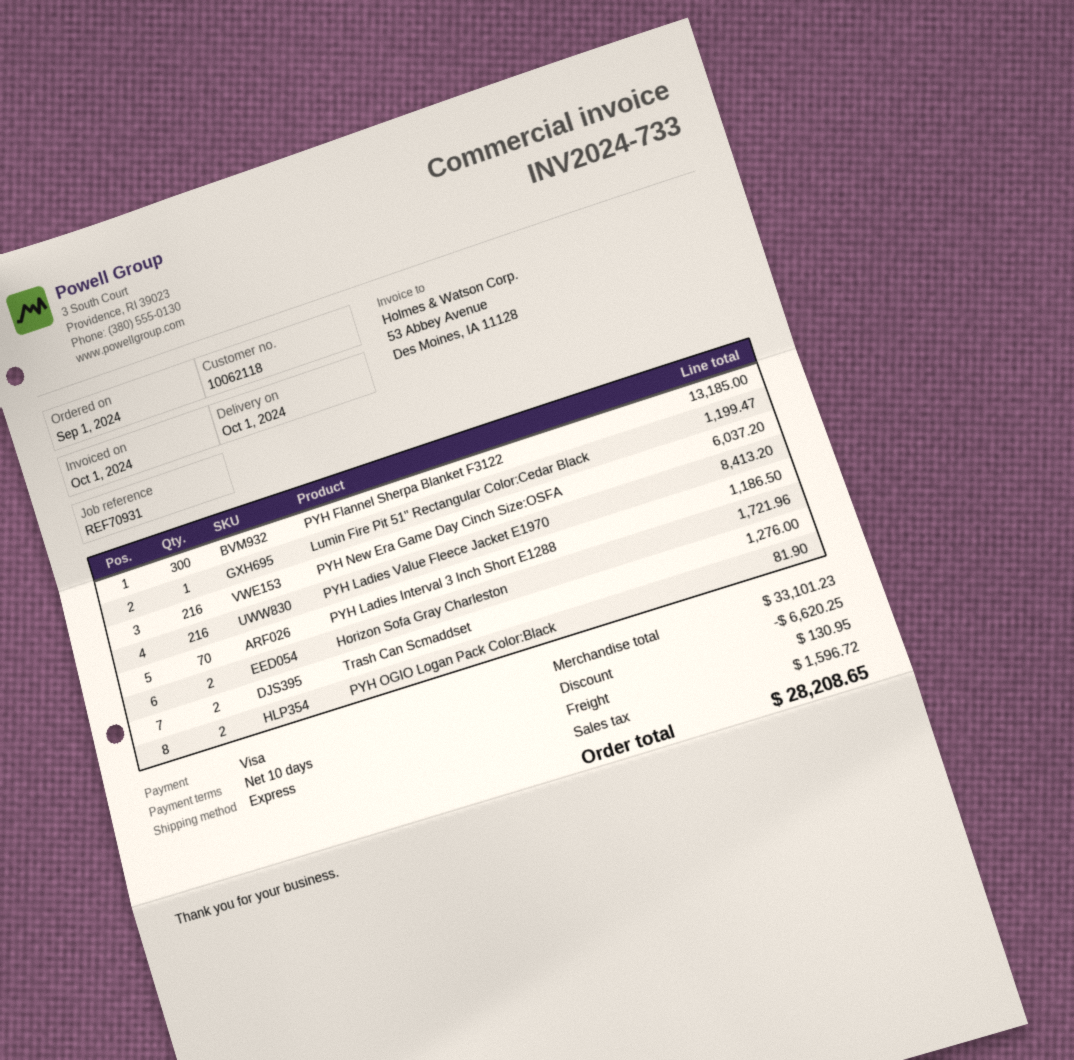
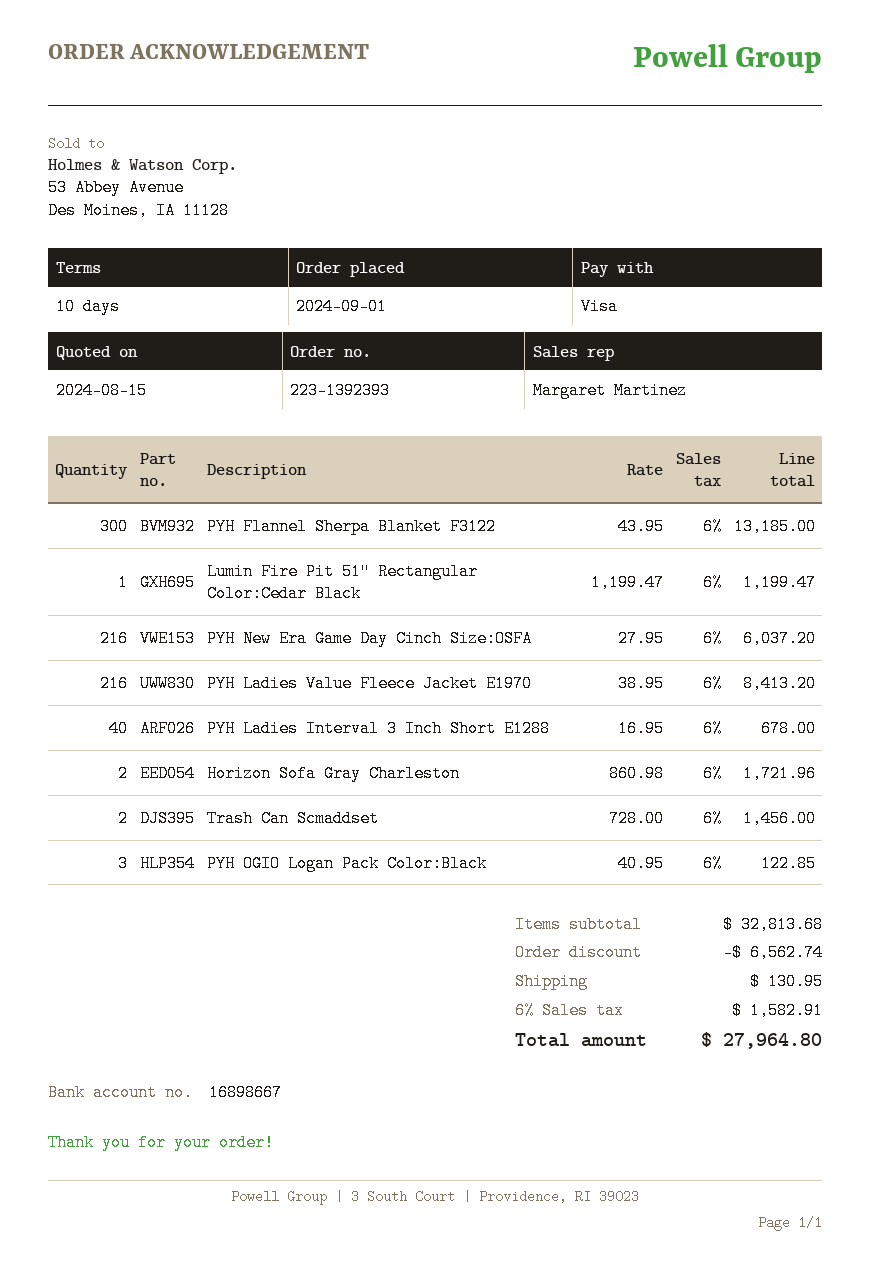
PYH Ladies Interval 3 Inch Short E1288: 70 for 1186.50 -> 40 for 678.00
Trash Can Scmaddset: 2 for 1276.00 -> 2 for 1456.00
PYH OGIO Logan Pack Color:Black: 2 for 81.90 -> 3 for 122.85
subtotal: 33101.23 -> 32813.68
discount: 6620.25 -> 6562.74
tax: 1596.72 -> 1582.91
total: 28208.65 -> 27964.80

